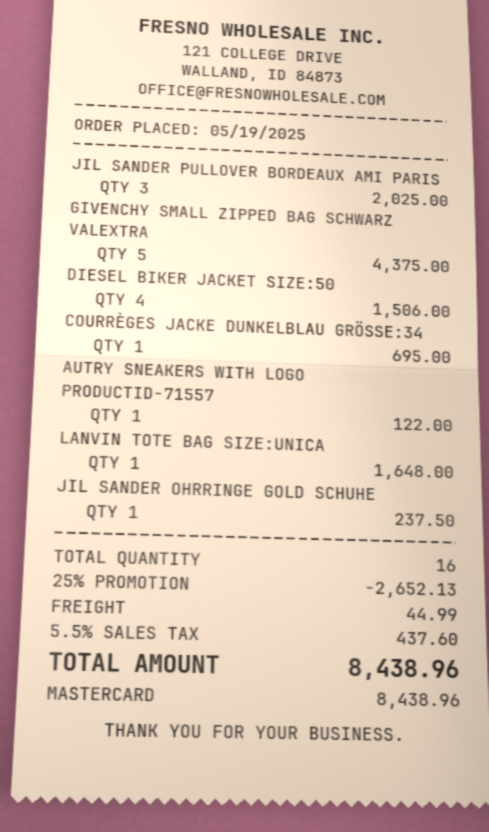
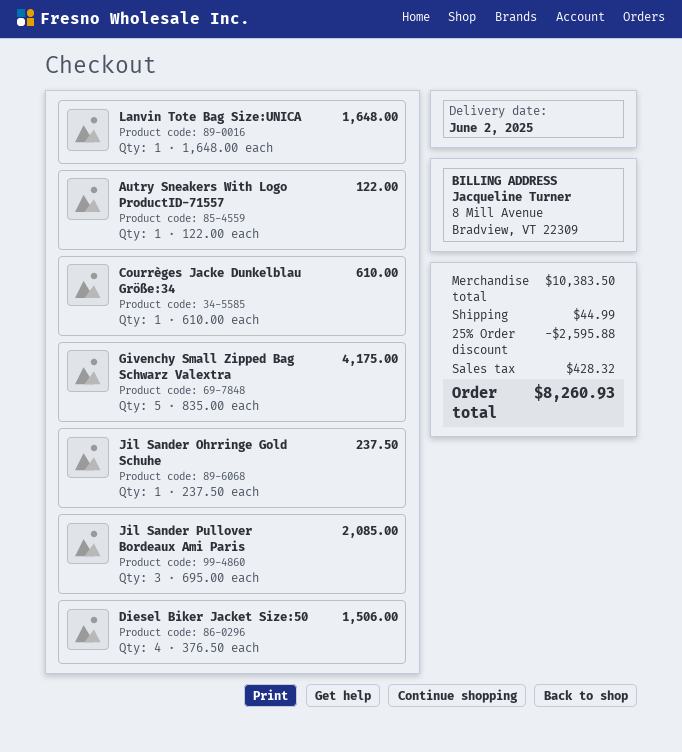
JIL SANDER PULLOVER BORDEAUX AMI PARIS: 3 for 2025.00 -> 3 for 2085.00
GIVENCHY SMALL ZIPPED BAG SCHWARZ VALEXTRA: 5 for 4375.00 -> 5 for 4175.00
COURRÈGES JACKE DUNKELBLAU GRÖSSE:34: 1 for 695.00 -> 1 for 610.00
discount: 25% = 2652.13 -> 25% = 2595.88
tax: 437.60 -> 428.32
total: 8438.96 -> 8260.93

